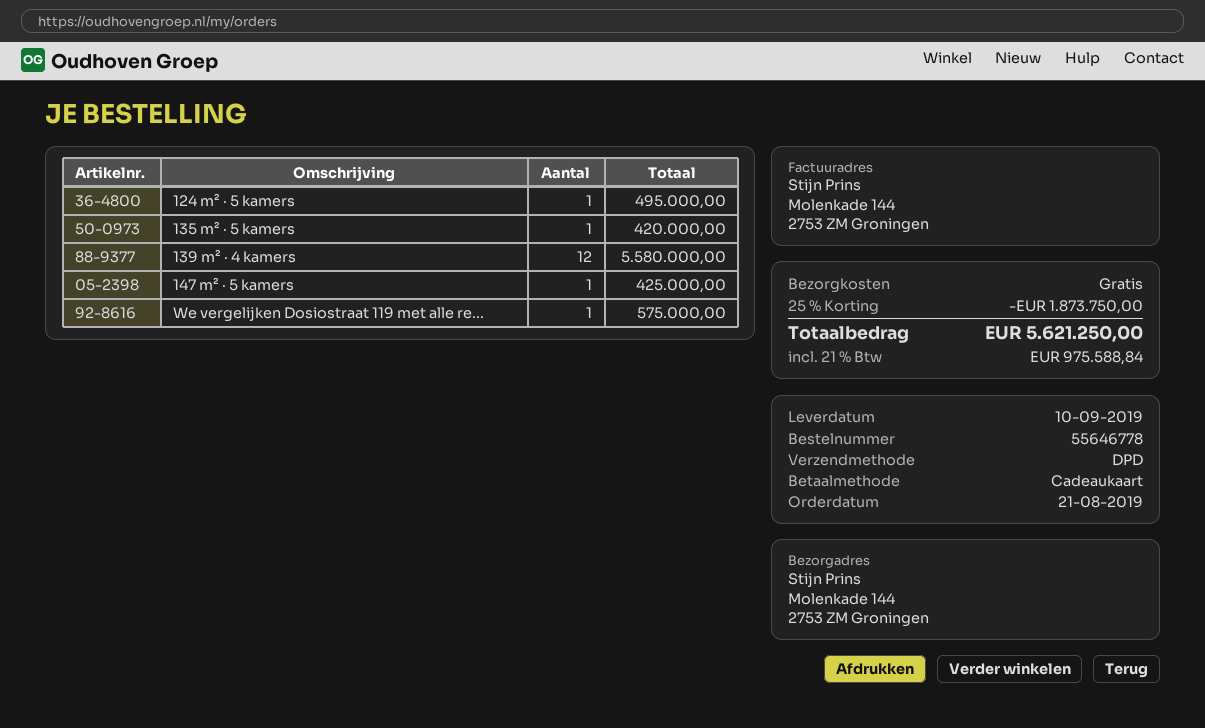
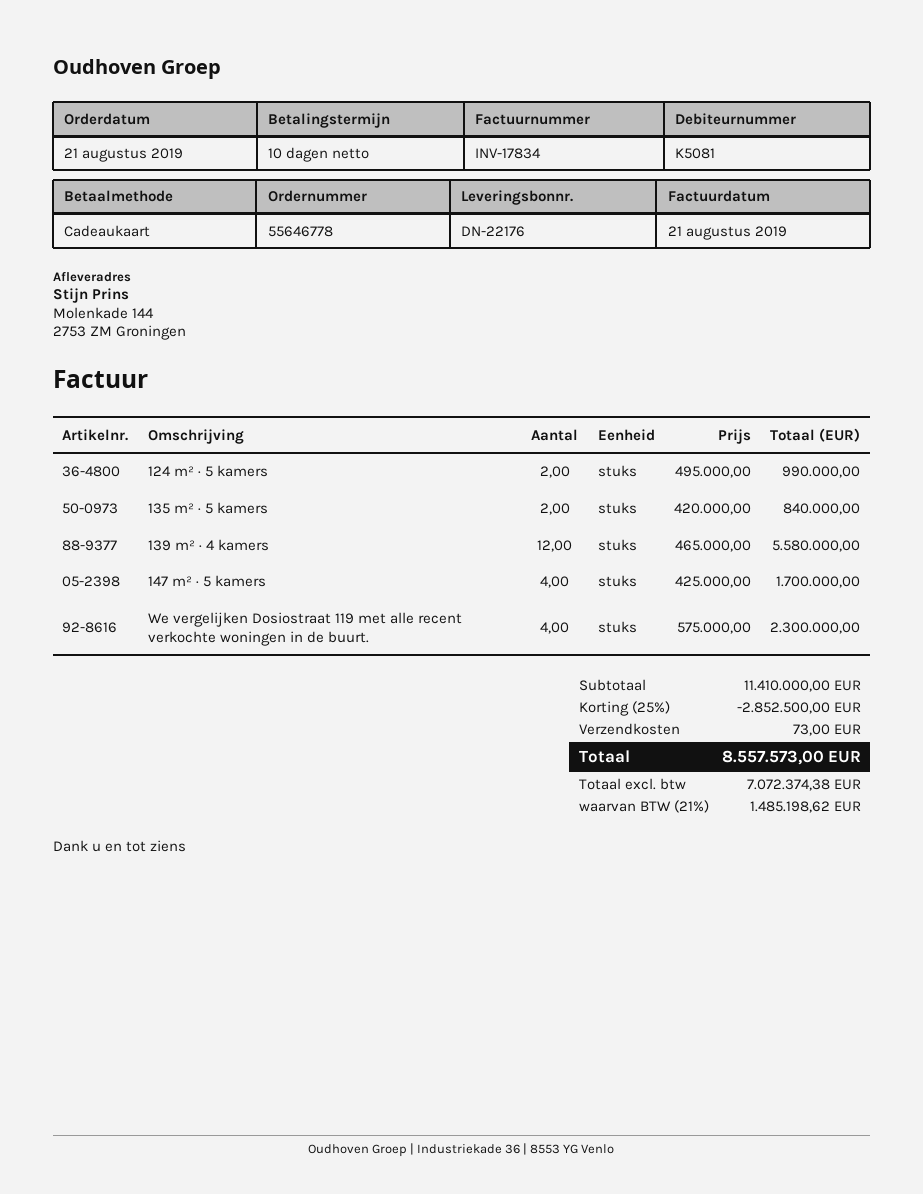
124 m² · 5 kamers: 1 for 495000.00 -> 2 for 990000.00
135 m² · 5 kamers: 1 for 420000.00 -> 2 for 840000.00
147 m² · 5 kamers: 1 for 425000.00 -> 4 for 1700000.00
We vergelijken Dosiostraat 119 met alle re...: 1 for 575000.00 -> 4 for 2300000.00
discount: 25% = 1873750.00 -> 25% = 2852500.00
shipping: 0.00 -> 73.00
tax: 21% = 975588.84 -> 21% = 1485198.62
total: 5621250.00 -> 8557573.00

